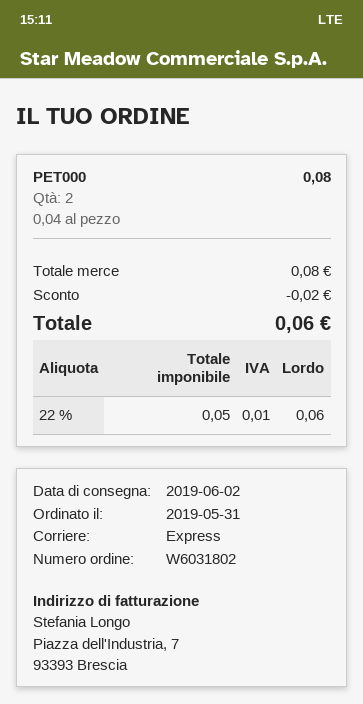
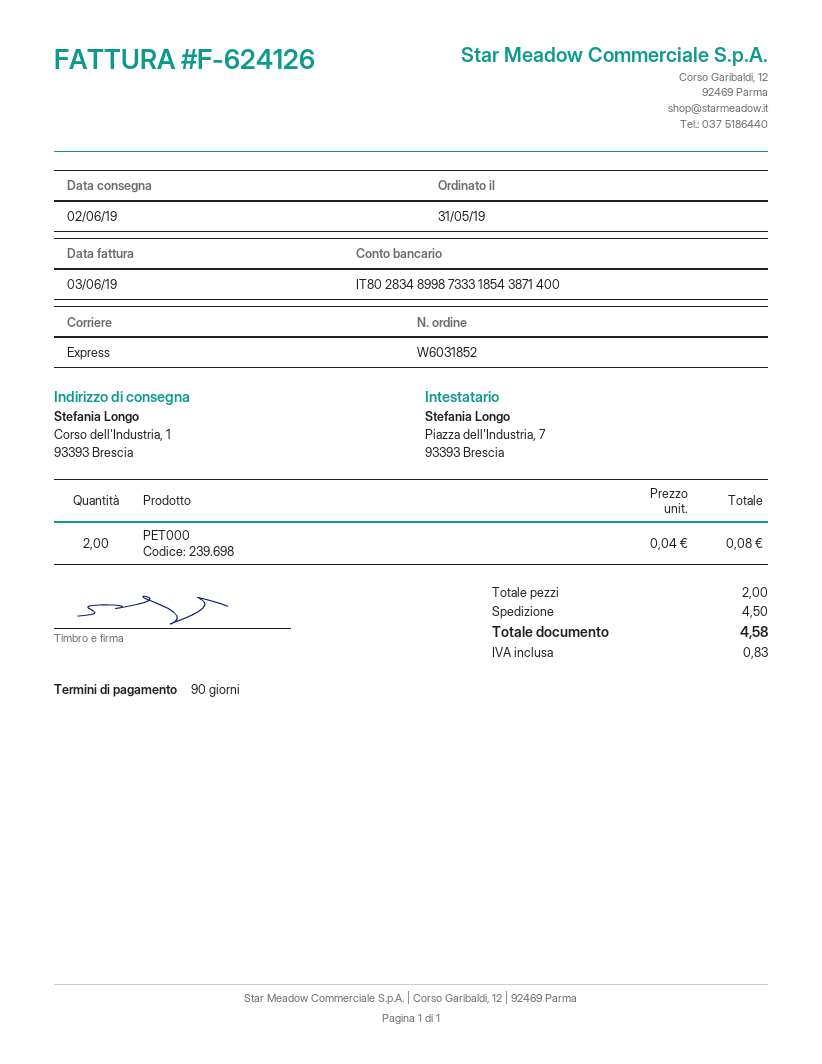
order number: W6031802 -> W6031852
discount: 0.02 -> none
shipping: none -> 4.50
tax: 0.01 -> 0.83
total: 0.06 -> 4.58

